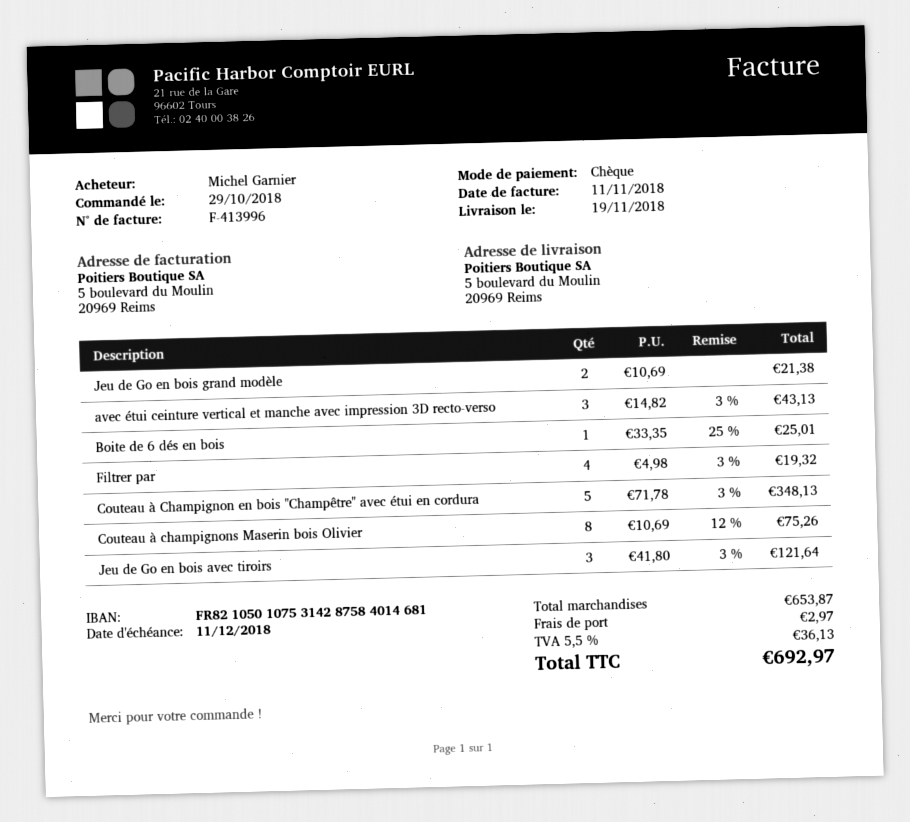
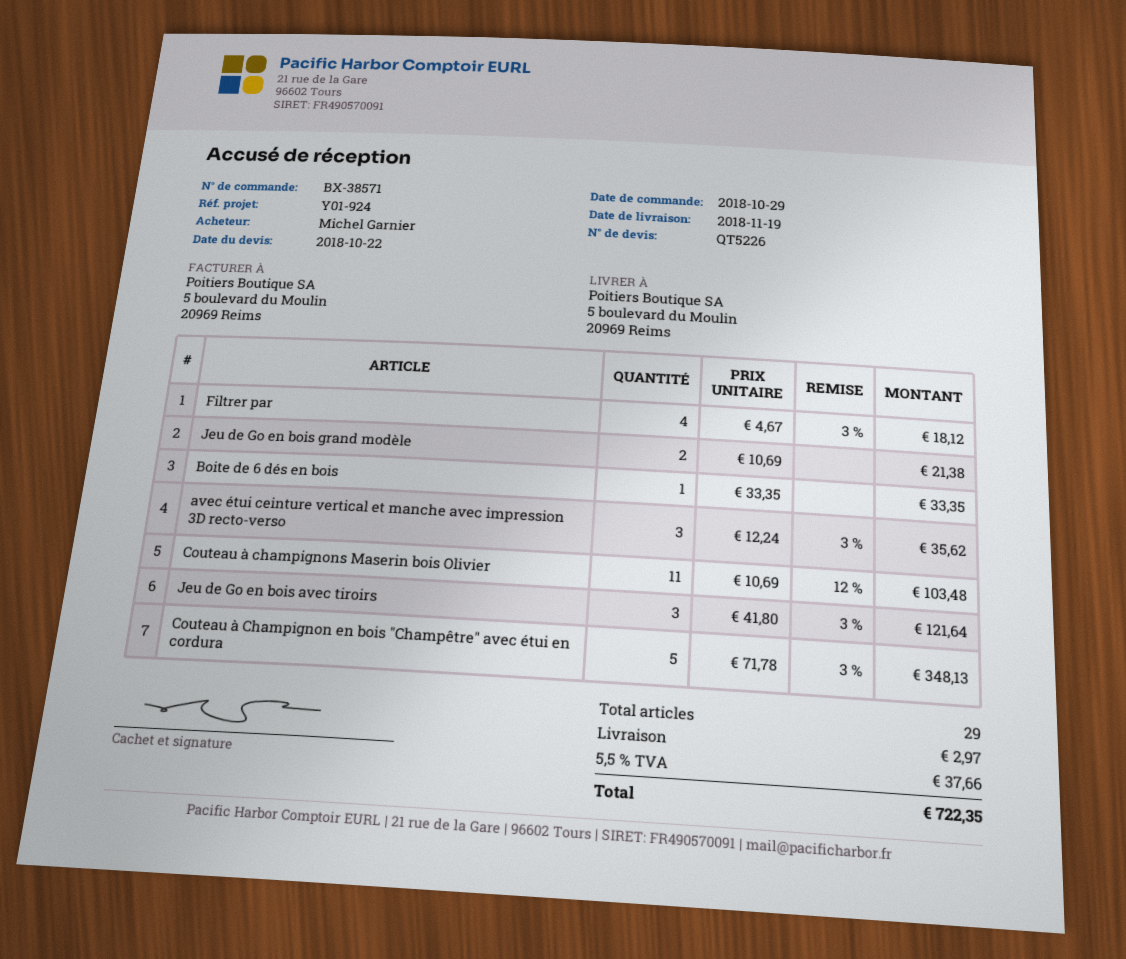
avec étui ceinture vertical et manche avec impression 3D recto-verso: 3 x 14.82 - 3% = 43.13 -> 3 x 12.24 - 3% = 35.62
Boite de 6 dés en bois: 1 x 33.35 - 25% = 25.01 -> 1 x 33.35 = 33.35
Filtrer par: 4 x 4.98 - 3% = 19.32 -> 4 x 4.67 - 3% = 18.12
Couteau à champignons Maserin bois Olivier: 8 x 10.69 - 12% = 75.26 -> 11 x 10.69 - 12% = 103.48
tax: 5.5% = 36.13 -> 5.5% = 37.66
total: 692.97 -> 722.35

